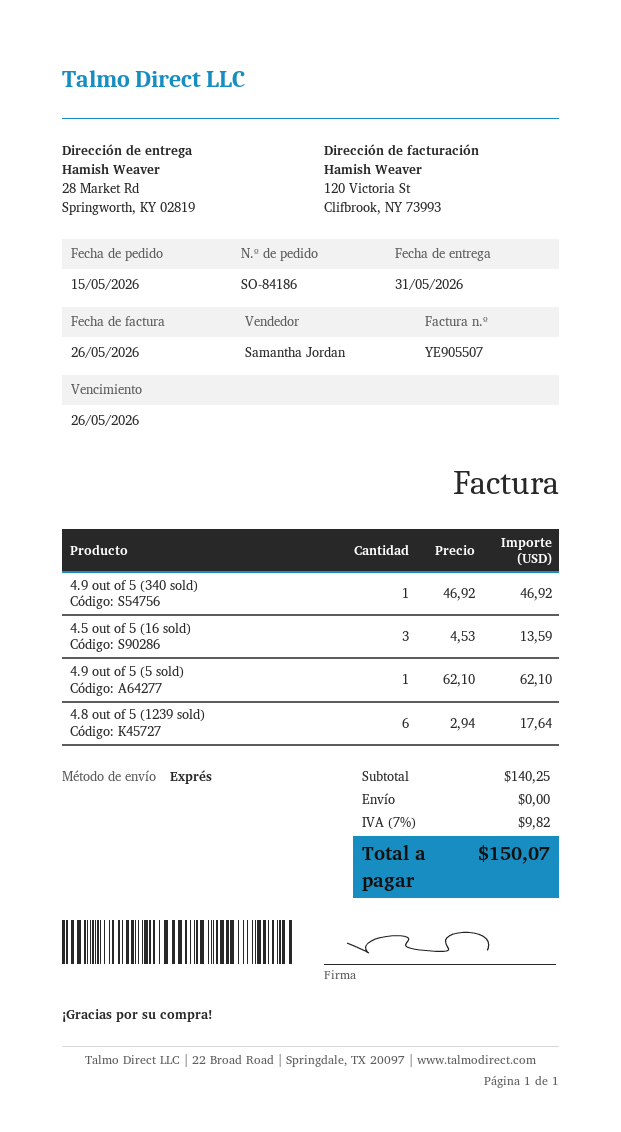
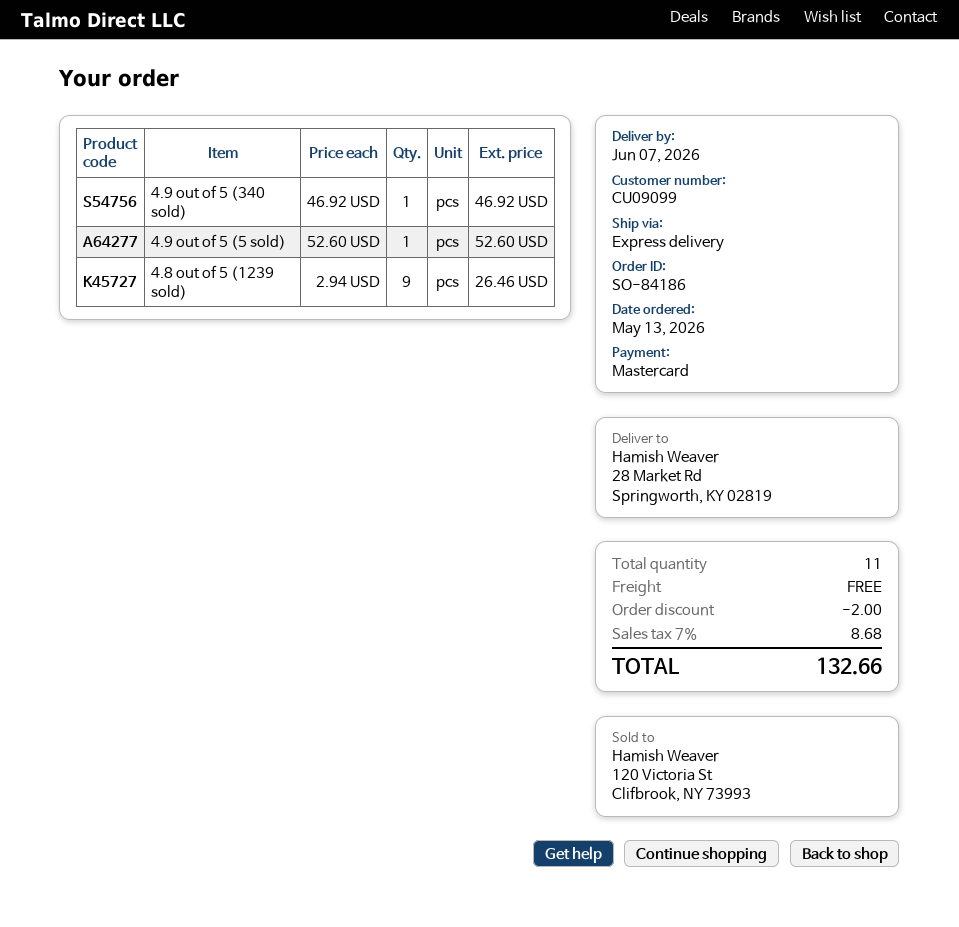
order date: 2026-05-15 -> 2026-05-13
delivery date: 2026-05-31 -> 2026-06-07
4.5 out of 5 (16 sold): 3 x 4.53 = 13.59 -> none
4.9 out of 5 (5 sold): 1 x 62.10 = 62.10 -> 1 x 52.60 = 52.60
4.8 out of 5 (1239 sold): 6 x 2.94 = 17.64 -> 9 x 2.94 = 26.46
discount: none -> 2.00
tax: 7% = 9.82 -> 7% = 8.68
total: 150.07 -> 132.66

